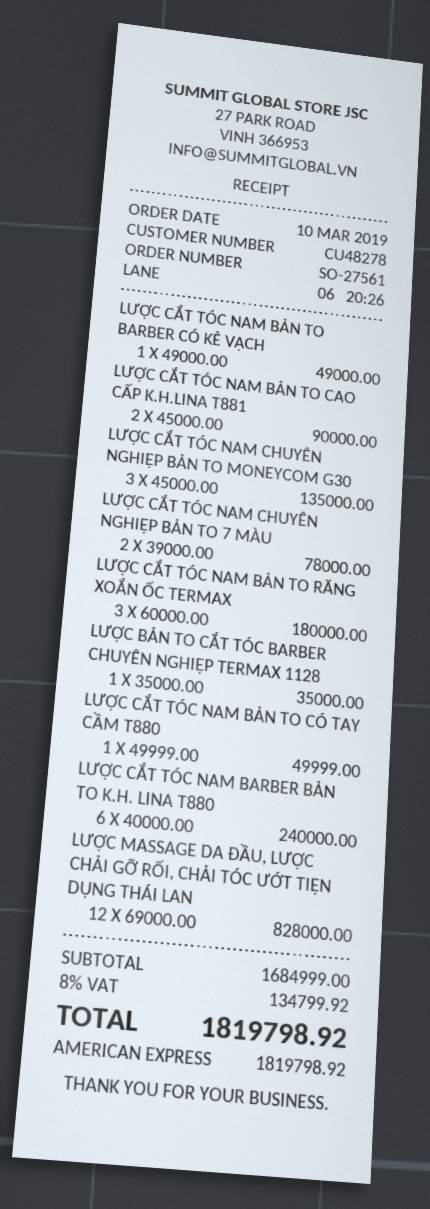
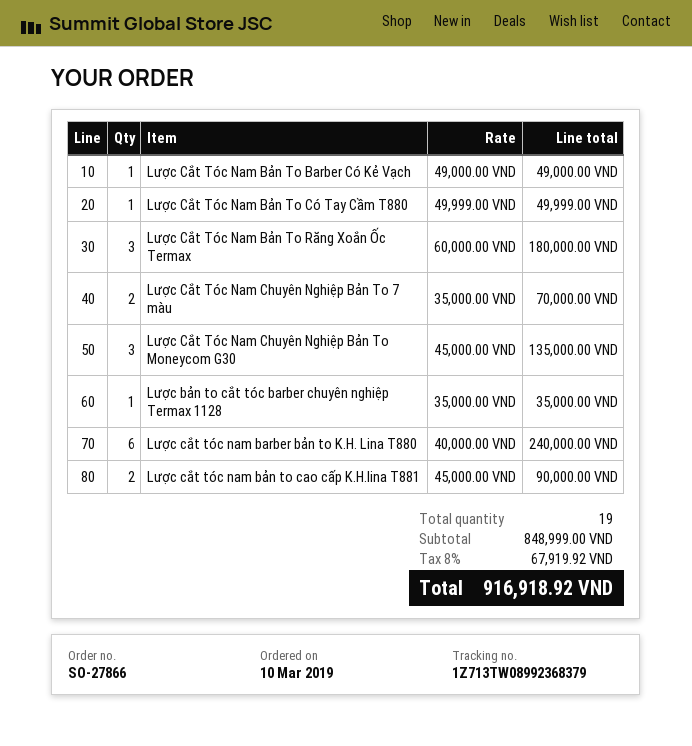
order number: SO-27561 -> SO-27866
LƯỢC CẮT TÓC NAM CHUYÊN NGHIỆP BẢN TO 7 MÀU: 2 x 39000.00 = 78000.00 -> 2 x 35000.00 = 70000.00
LƯỢC MASSAGE DA ĐẦU, LƯỢC CHẢI GỠ RỐI, CHẢI TÓC ƯỚT TIỆN DỤNG THÁI LAN: 12 x 69000.00 = 828000.00 -> none
subtotal: 1684999.00 -> 848999.00
tax: 8% = 134799.92 -> 8% = 67919.92
total: 1819798.92 -> 916918.92

